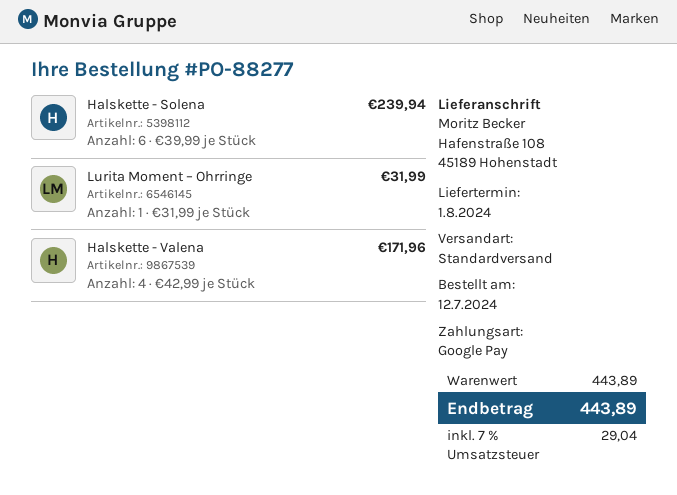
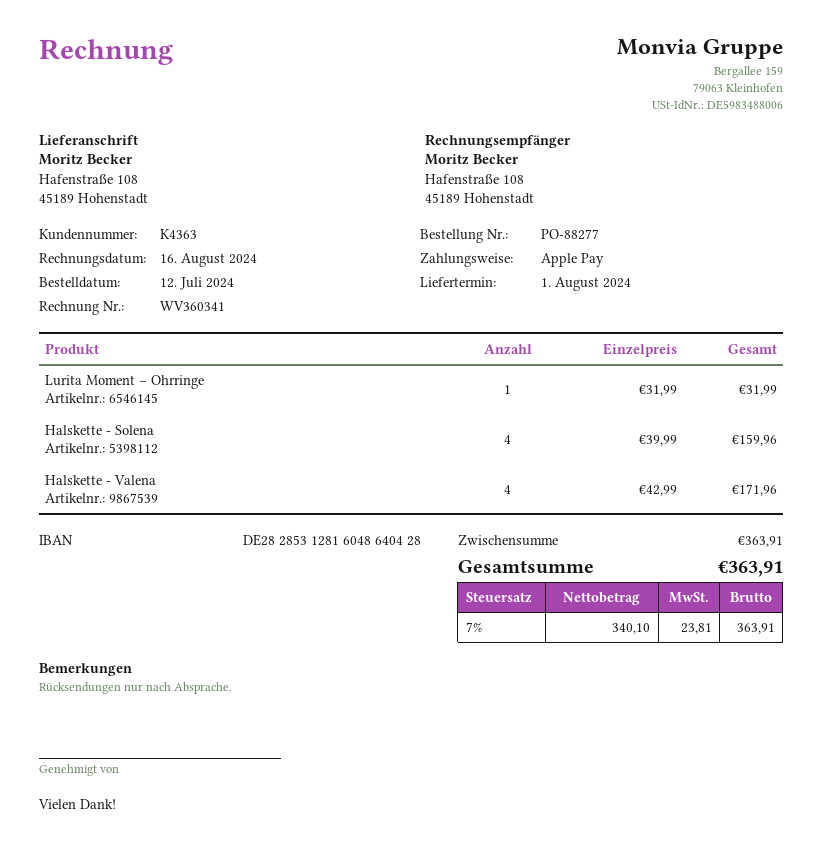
payment method: Google Pay -> Apple Pay
Halskette - Solena: 6 x 39.99 = 239.94 -> 4 x 39.99 = 159.96
subtotal: 443.89 -> 363.91
tax: 7% = 29.04 -> 7% = 23.81
total: 443.89 -> 363.91

